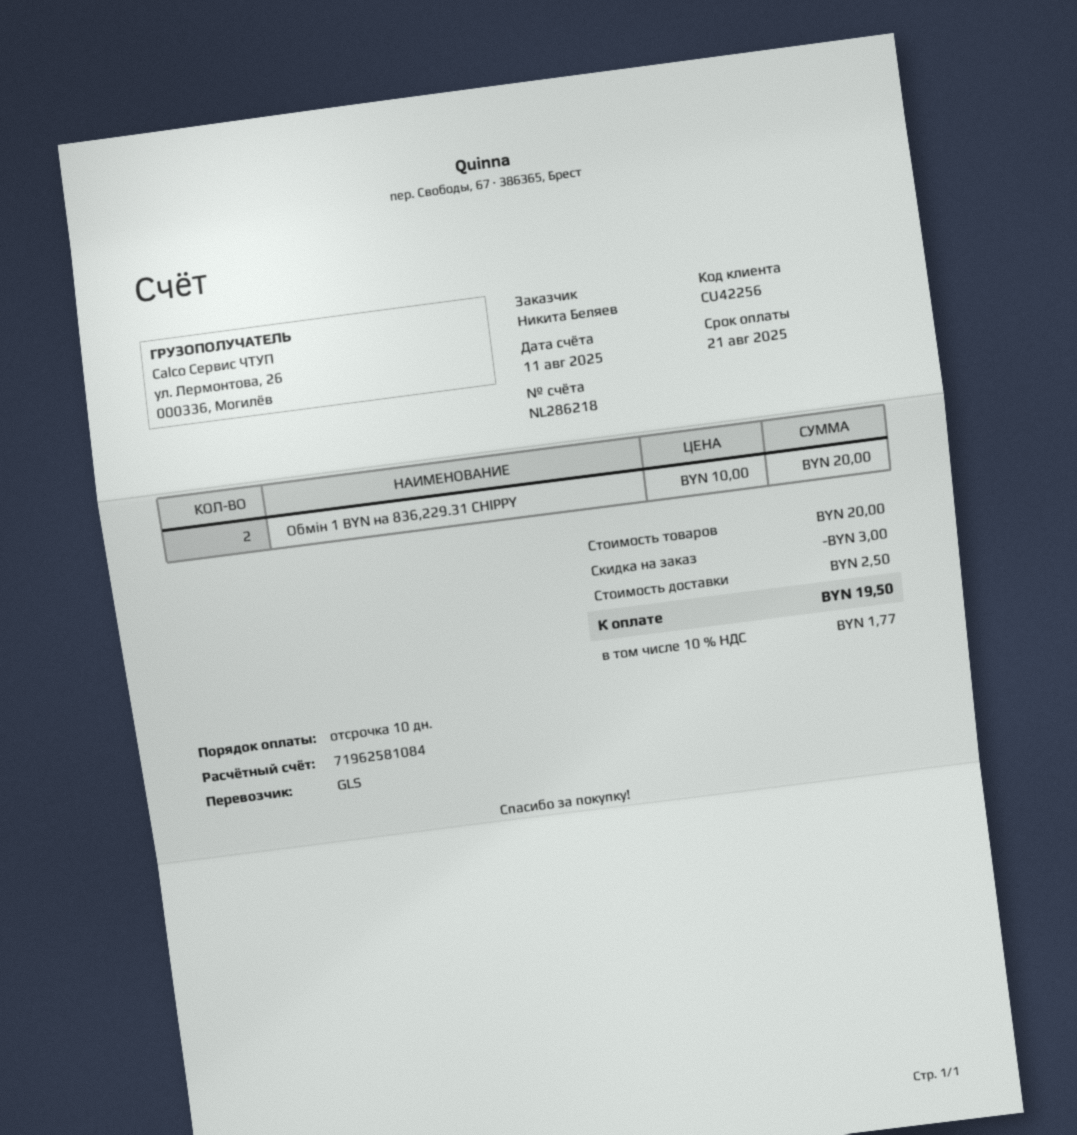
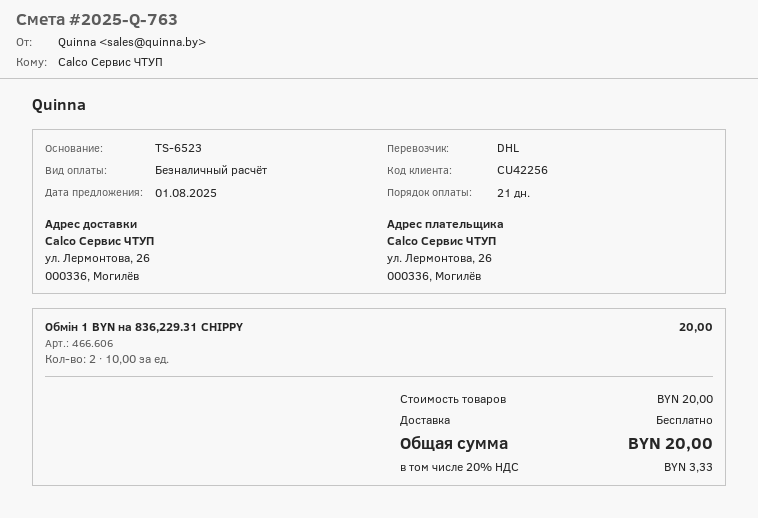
payment terms: 10 days -> 21 days
shipping method: GLS -> DHL
discount: 3.00 -> none
shipping: 2.50 -> 0.00
tax: 10% = 1.77 -> 20% = 3.33
total: 19.50 -> 20.00

